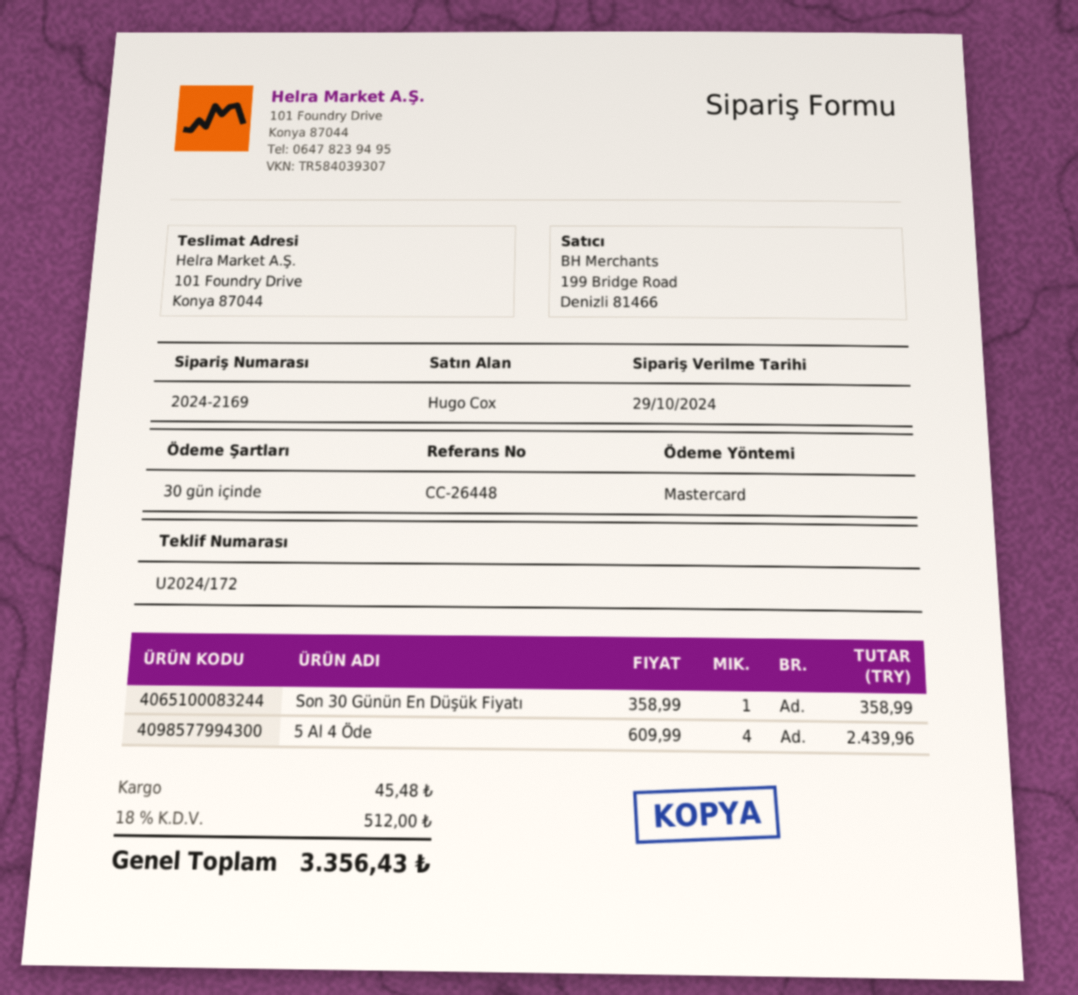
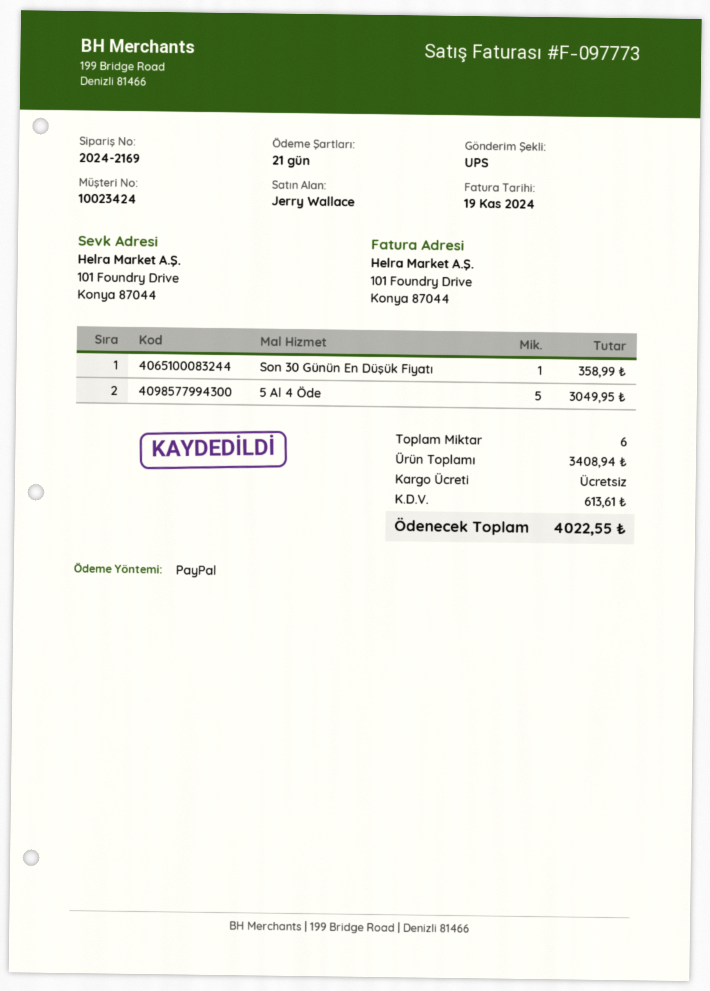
payment terms: 30 days -> 21 days
ordered by: Hugo Cox -> Jerry Wallace
payment method: Mastercard -> PayPal
5 Al 4 Öde: 4 for 2439.96 -> 5 for 3049.95
shipping: 45.48 -> 0.00
tax: 512.00 -> 613.61
total: 3356.43 -> 4022.55

